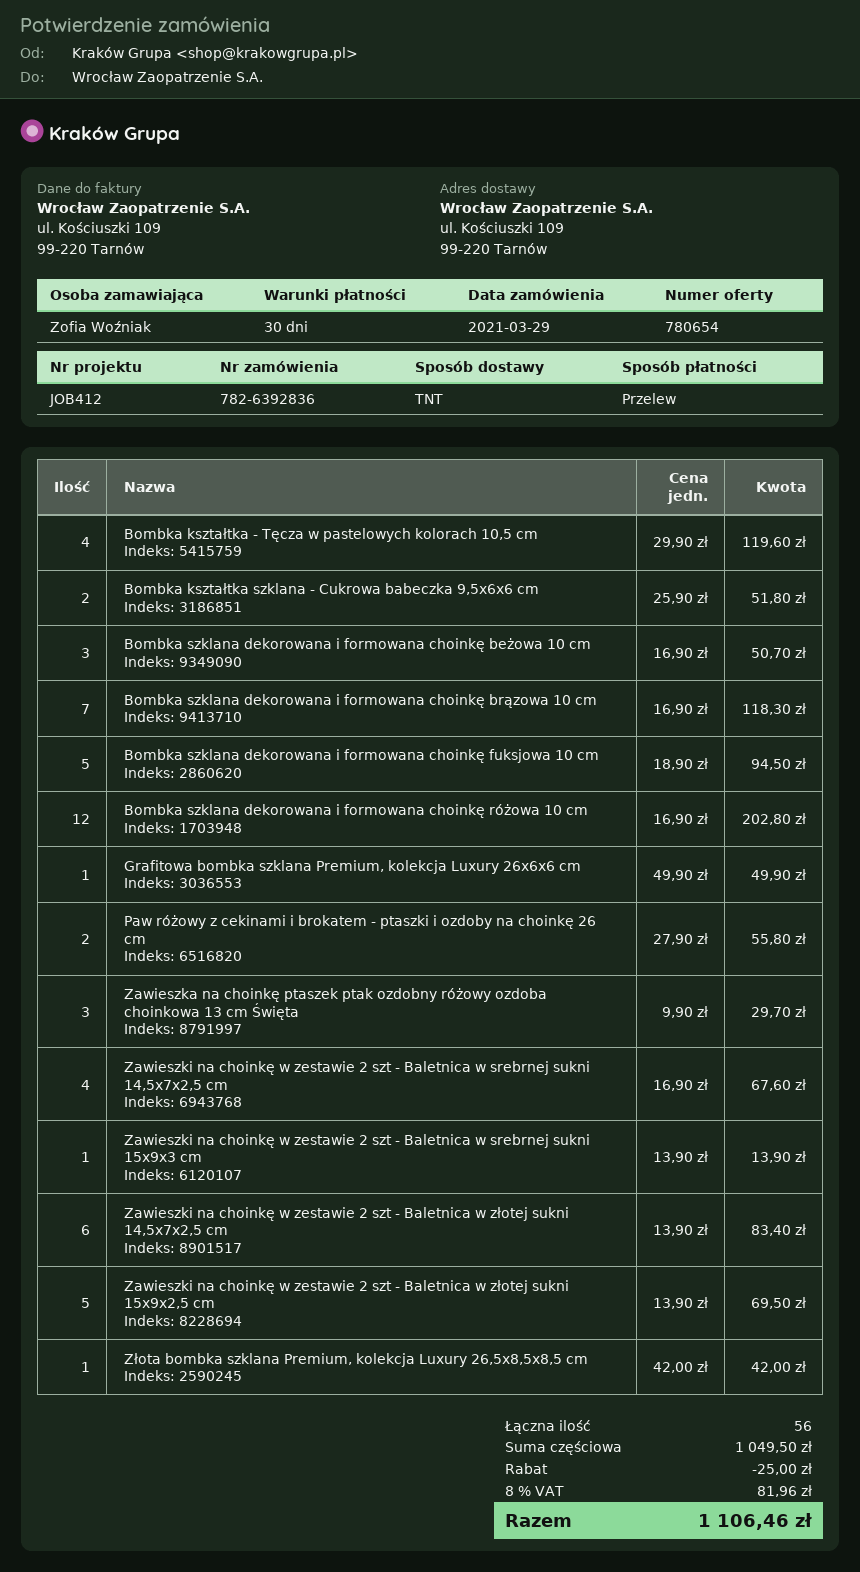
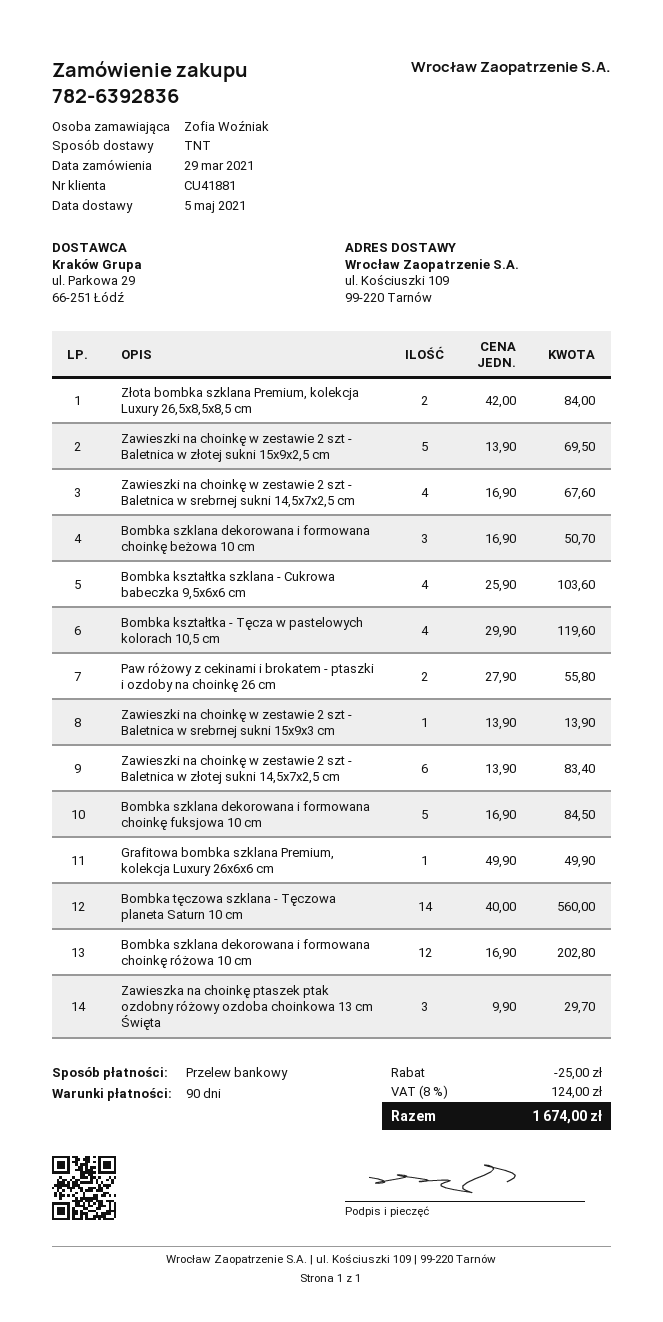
payment terms: 30 days -> 90 days
Bombka kształtka szklana - Cukrowa babeczka 9,5x6x6 cm: 2 x 25.90 = 51.80 -> 4 x 25.90 = 103.60
Bombka szklana dekorowana i formowana choinkę brązowa 10 cm: 7 x 16.90 = 118.30 -> none
Bombka szklana dekorowana i formowana choinkę fuksjowa 10 cm: 5 x 18.90 = 94.50 -> 5 x 16.90 = 84.50
Złota bombka szklana Premium, kolekcja Luxury 26,5x8,5x8,5 cm: 1 x 42.00 = 42.00 -> 2 x 42.00 = 84.00
Bombka tęczowa szklana - Tęczowa planeta Saturn 10 cm: none -> 14 x 40.00 = 560.00
tax: 8% = 81.96 -> 8% = 124.00
total: 1106.46 -> 1674.00

